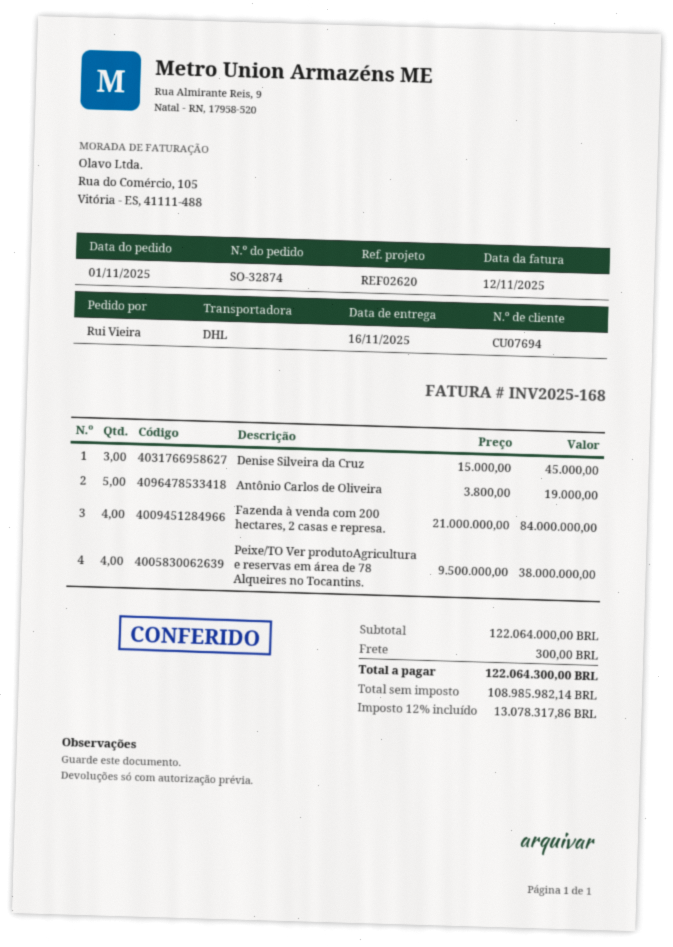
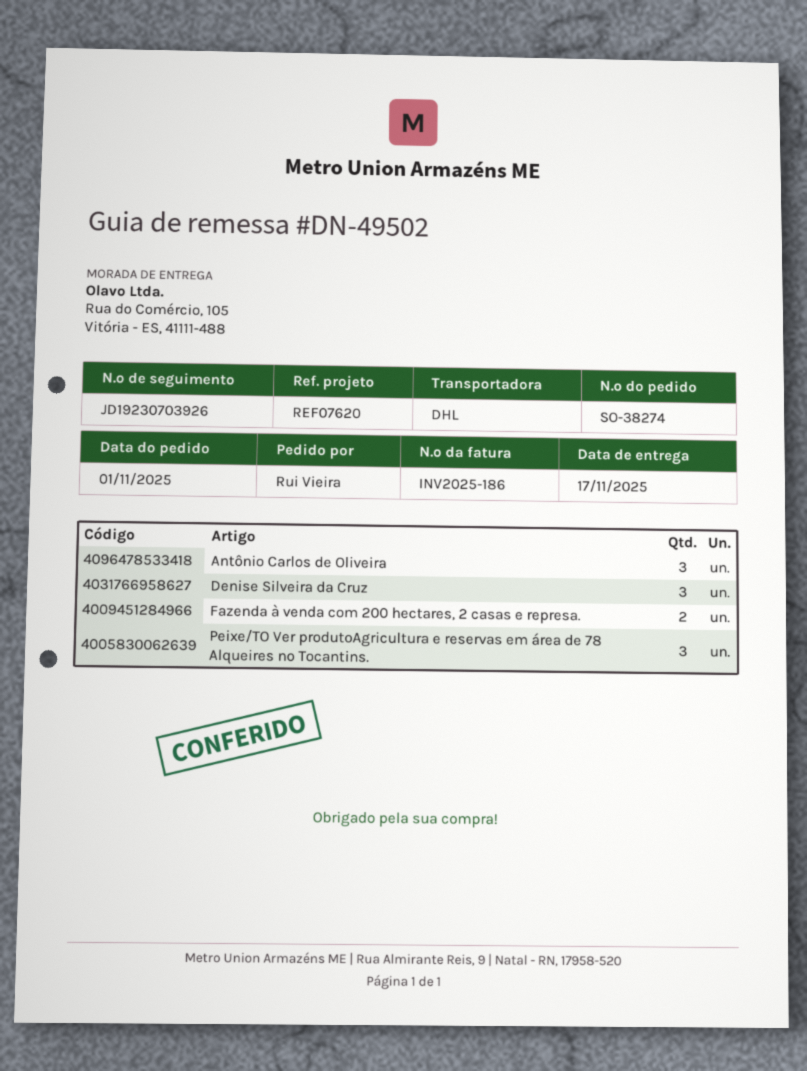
order number: SO-32874 -> SO-38274
delivery date: 2025-11-16 -> 2025-11-17
invoice number: INV2025-168 -> INV2025-186
reference: REF02620 -> REF07620
Antônio Carlos de Oliveira: 5 -> 3
Fazenda à venda com 200 hectares, 2 casas e represa.: 4 -> 2
Peixe/TO Ver produtoAgricultura e reservas em área de 78 Alqueires no Tocantins.: 4 -> 3

